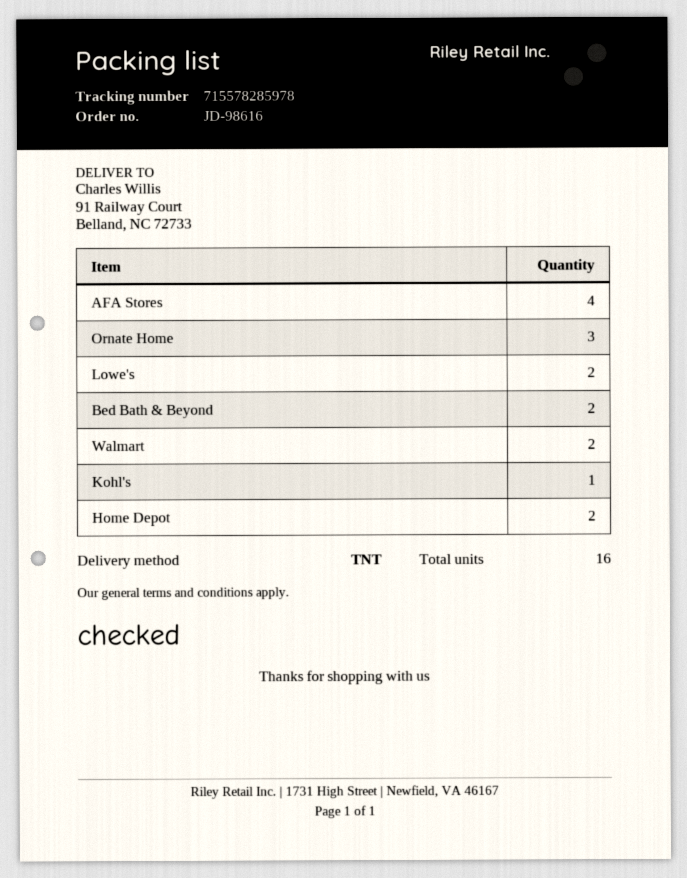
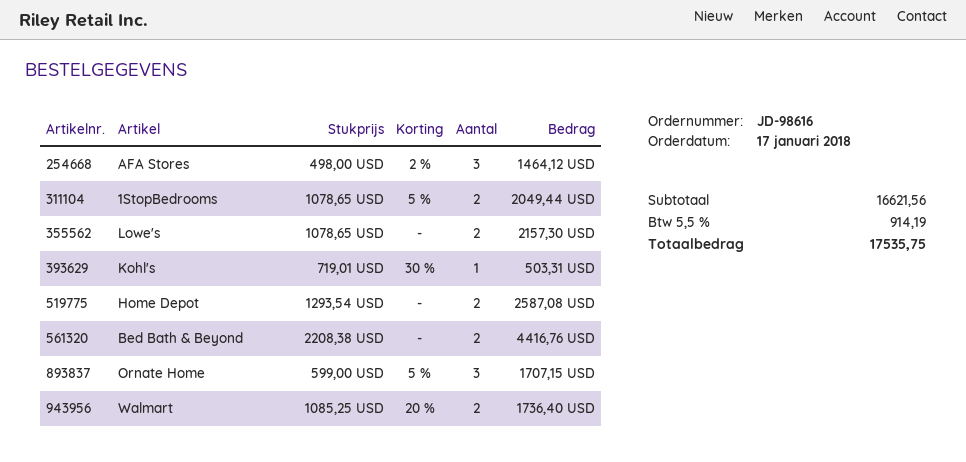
AFA Stores: 4 -> 3
1StopBedrooms: none -> 2

